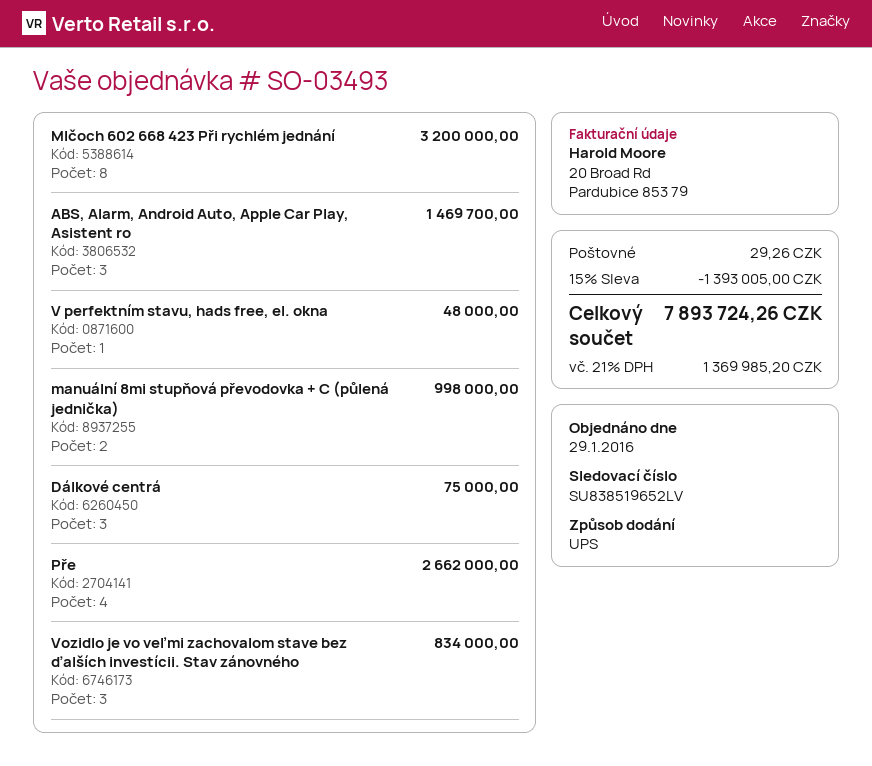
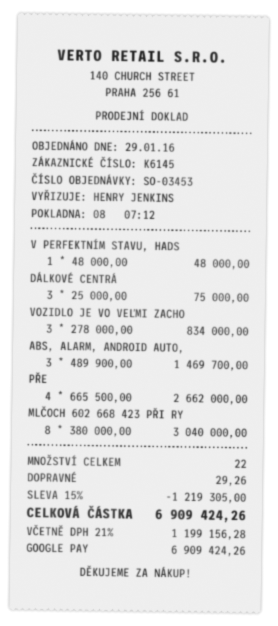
order number: SO-03493 -> SO-03453
Mlčoch 602 668 423 Při rychlém jednání: 8 for 3200000.00 -> 8 for 3040000.00
manuální 8mi stupňová převodovka + C (půlená jednička): 2 for 998000.00 -> none
discount: 15% = 1393005.00 -> 15% = 1219305.00
tax: 21% = 1369985.20 -> 21% = 1199156.28
total: 7893724.26 -> 6909424.26

